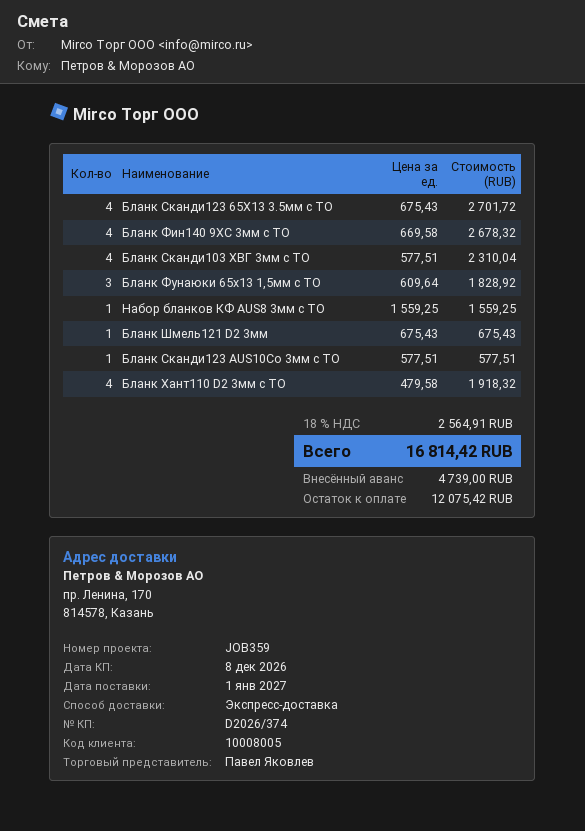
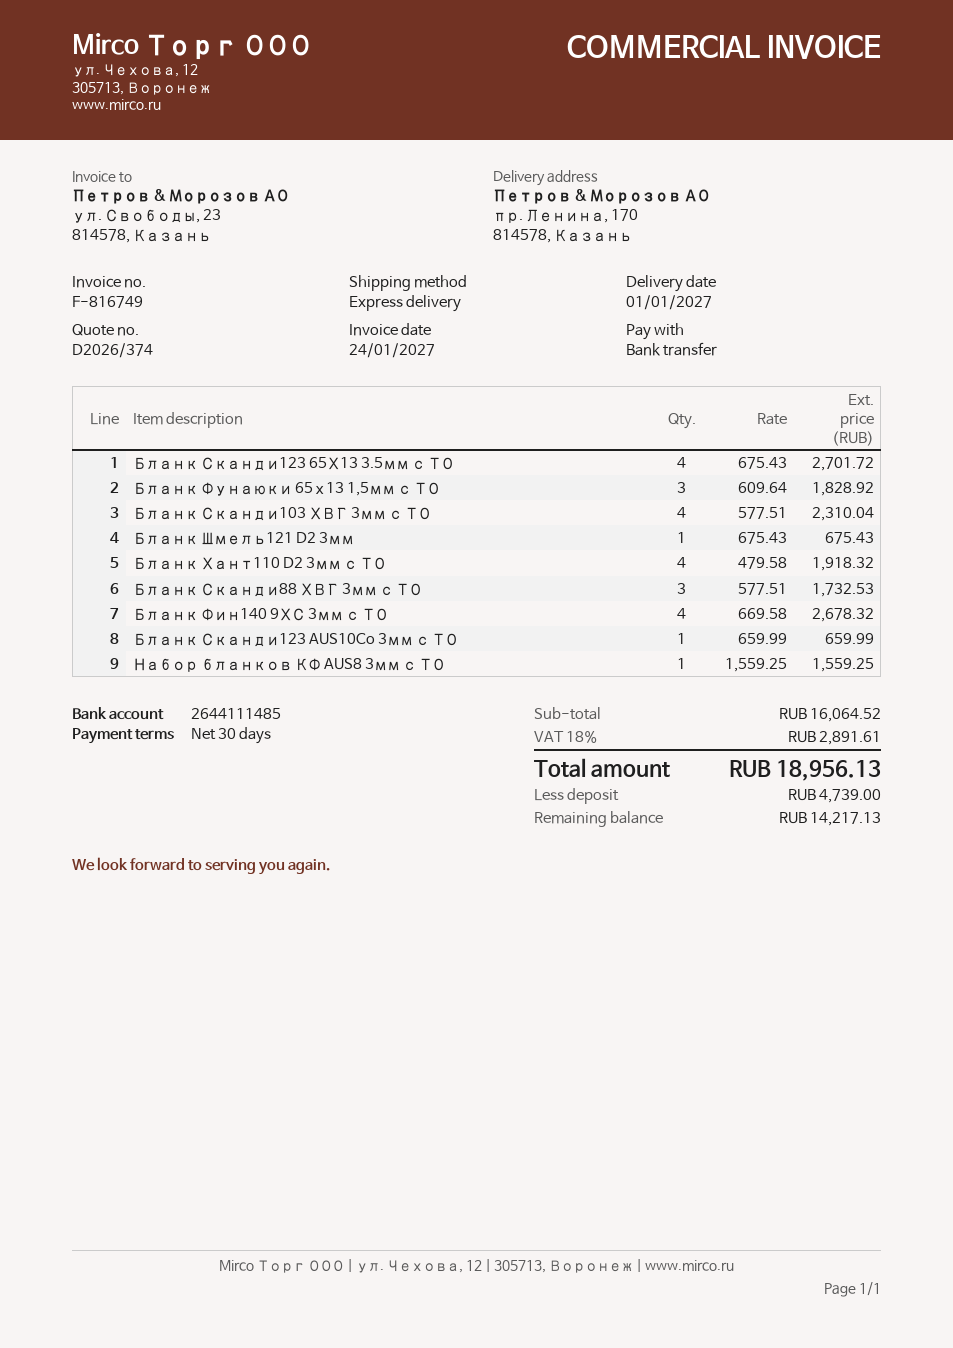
Бланк Сканди123 AUS10Co 3мм с ТО: 1 x 577.51 = 577.51 -> 1 x 659.99 = 659.99
Бланк Сканди88 ХВГ 3мм с ТО: none -> 3 x 577.51 = 1732.53
tax: 18% = 2564.91 -> 18% = 2891.61
total: 16814.42 -> 18956.13
balance: 12075.42 -> 14217.13

